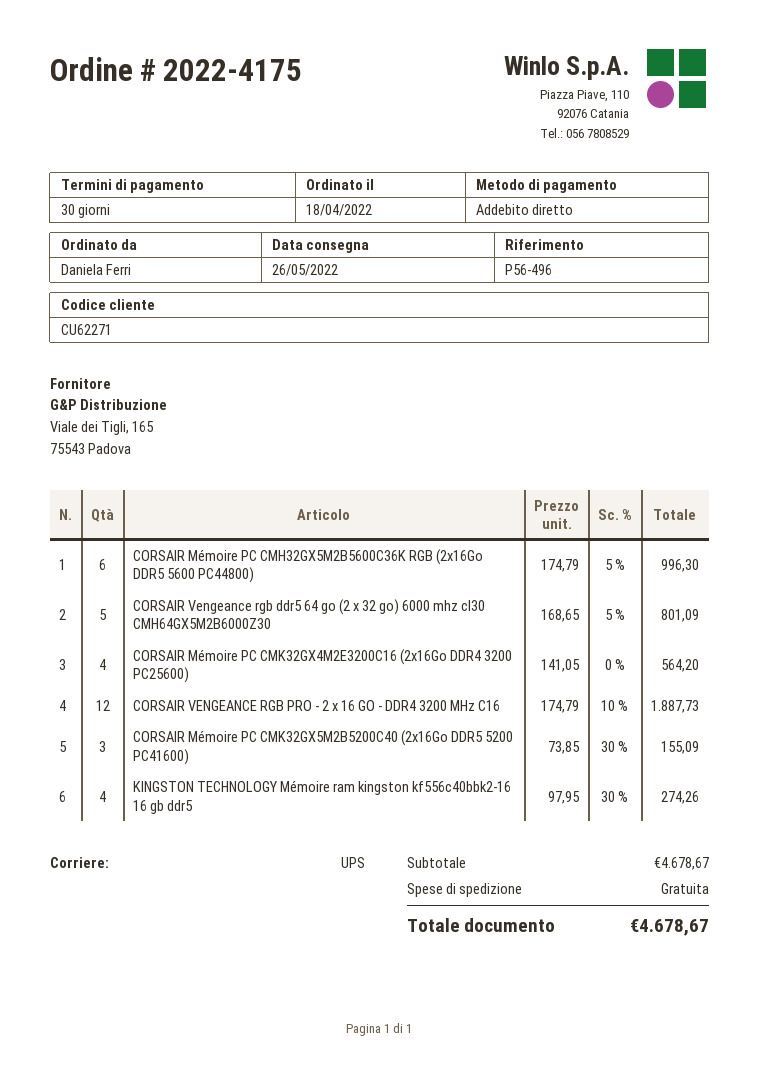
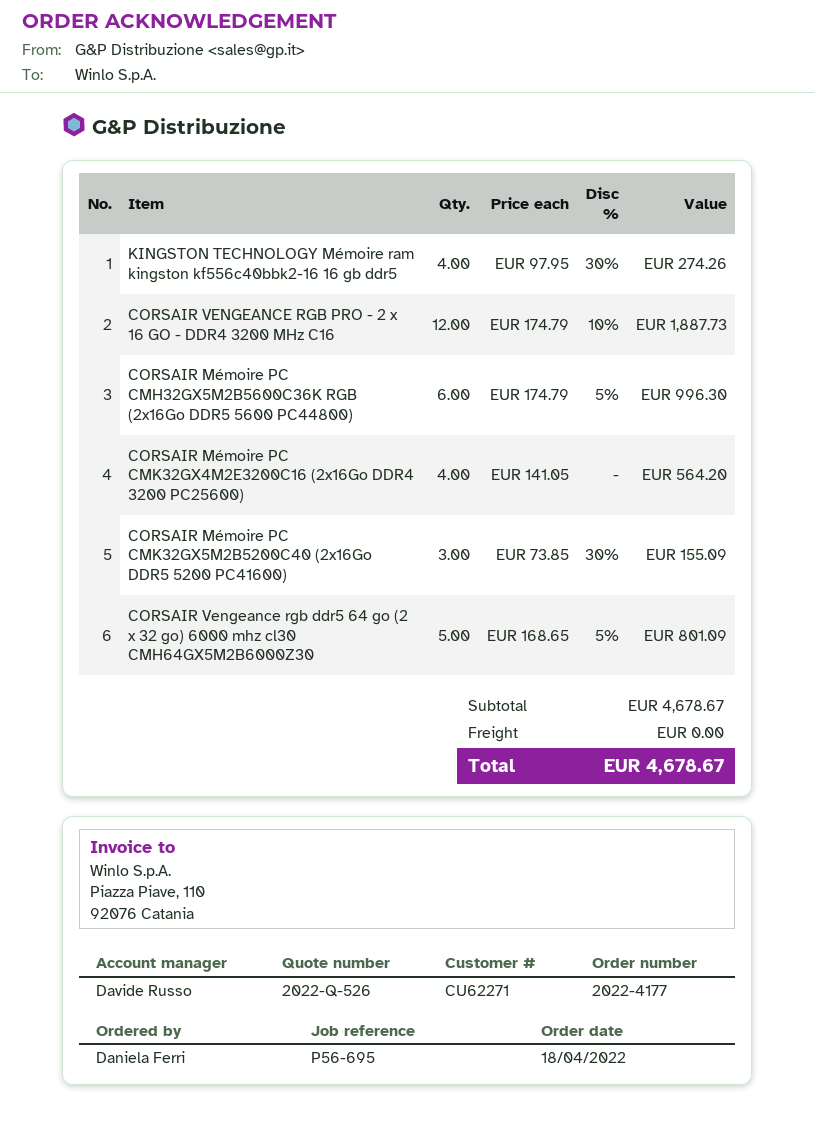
order number: 2022-4175 -> 2022-4177
reference: P56-496 -> P56-695

